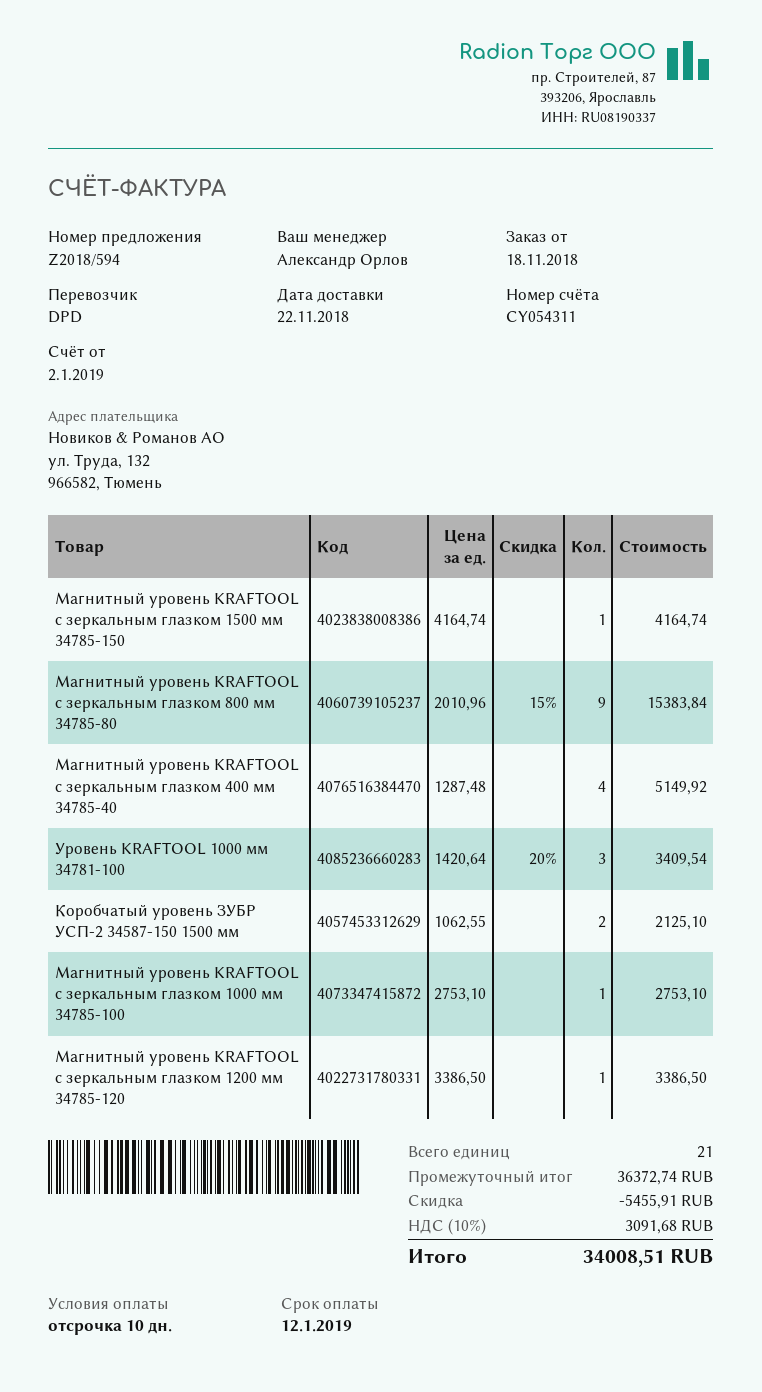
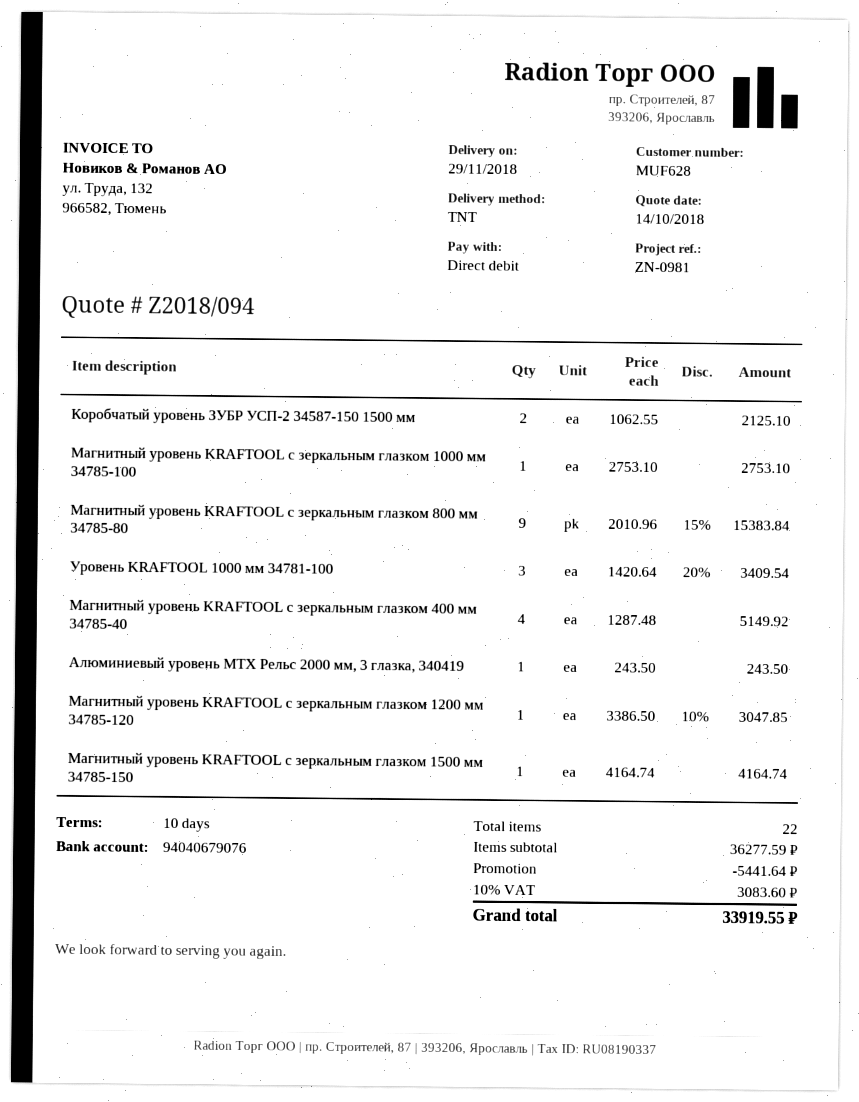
quote number: Z2018/594 -> Z2018/094
delivery date: 2018-11-22 -> 2018-11-29
shipping method: DPD -> TNT
Магнитный уровень KRAFTOOL с зеркальным глазком 1200 мм 34785-120: 1 x 3386.50 = 3386.50 -> 1 x 3386.50 - 10% = 3047.85
Алюминиевый уровень MTX Рельс 2000 мм, 3 глазка, 340419: none -> 1 x 243.50 = 243.50
total quantity: 21 -> 22
subtotal: 36372.74 -> 36277.59
discount: 5455.91 -> 5441.64
tax: 10% = 3091.68 -> 10% = 3083.60
total: 34008.51 -> 33919.55

